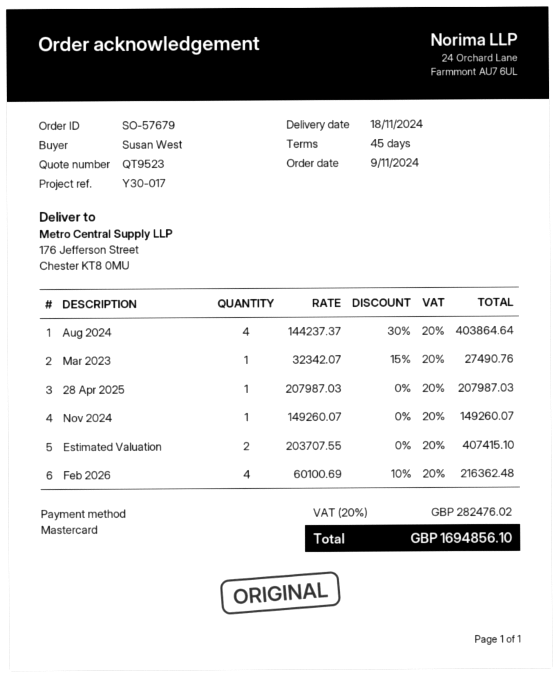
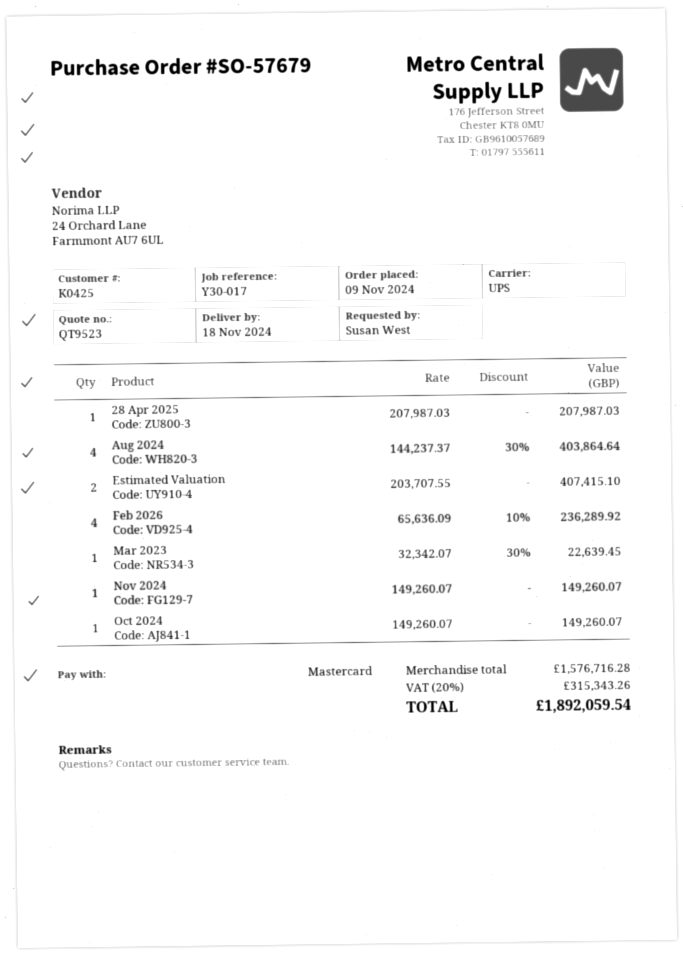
Mar 2023: 1 x 32342.07 - 15% = 27490.76 -> 1 x 32342.07 - 30% = 22639.45
Feb 2026: 4 x 60100.69 - 10% = 216362.48 -> 4 x 65636.09 - 10% = 236289.92
Oct 2024: none -> 1 x 149260.07 = 149260.07
tax: 20% = 282476.02 -> 20% = 315343.26
total: 1694856.10 -> 1892059.54

